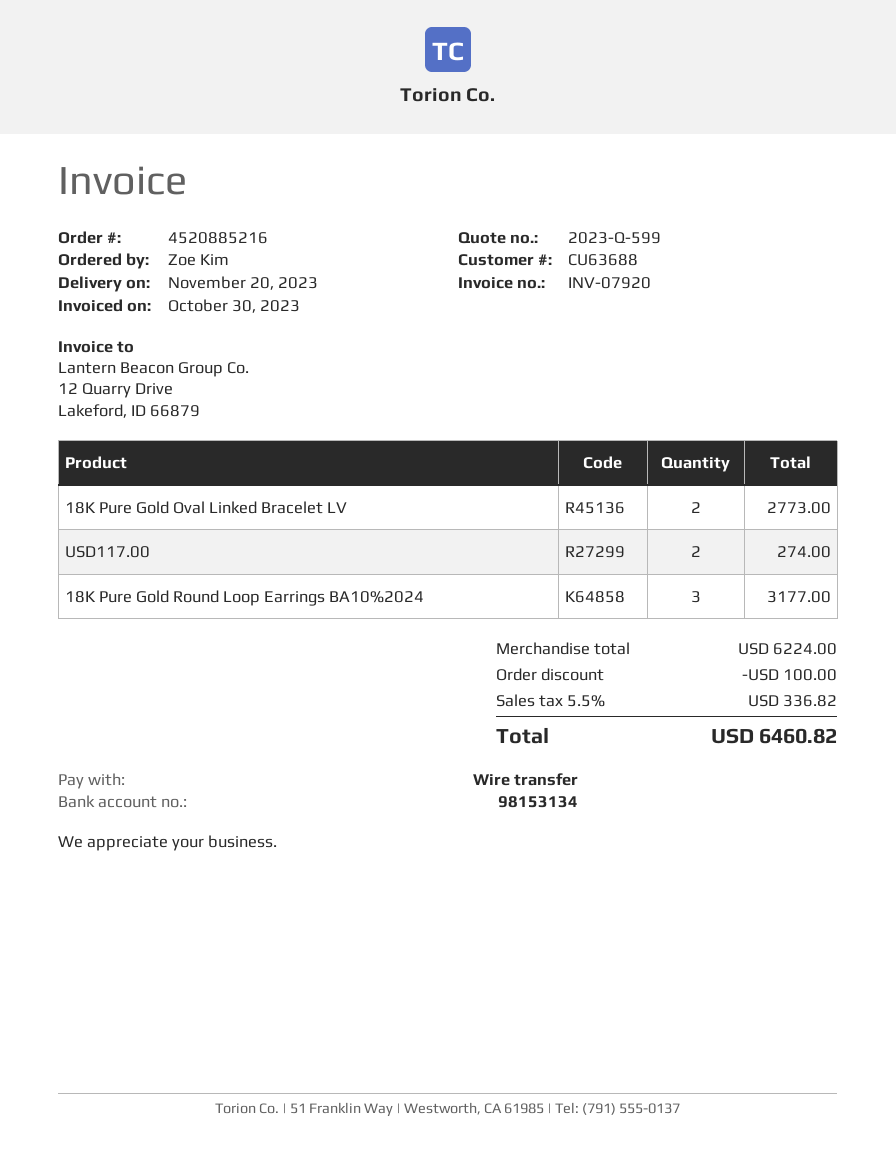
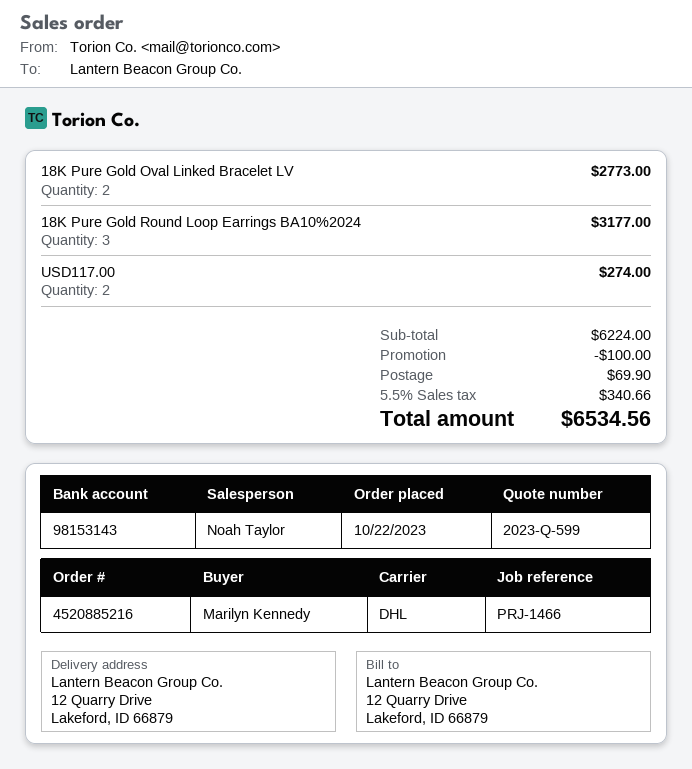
ordered by: Zoe Kim -> Marilyn Kennedy
bank account: 98153134 -> 98153143
shipping: none -> 69.90
tax: 5.5% = 336.82 -> 5.5% = 340.66
total: 6460.82 -> 6534.56

